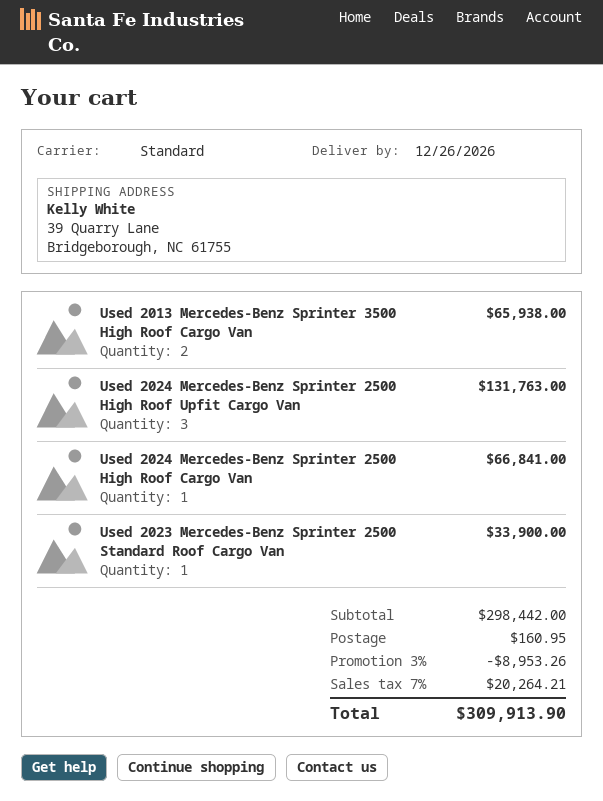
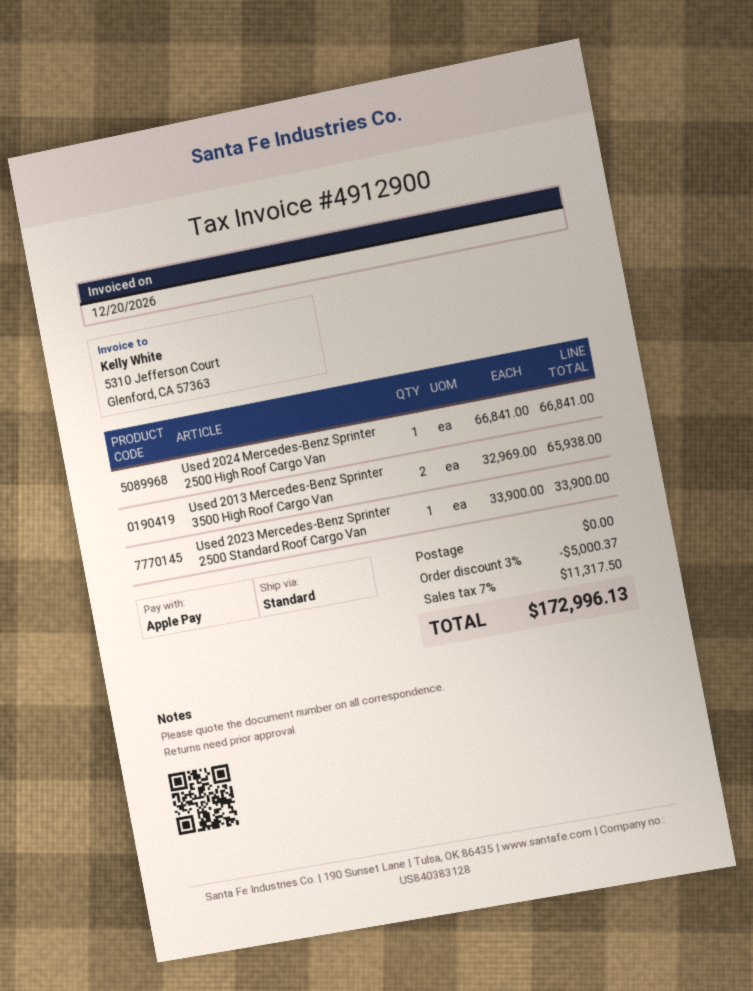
Used 2024 Mercedes-Benz Sprinter 2500 High Roof Upfit Cargo Van: 3 for 131763.00 -> none
discount: 3% = 8953.26 -> 3% = 5000.37
shipping: 160.95 -> 0.00
tax: 7% = 20264.21 -> 7% = 11317.50
total: 309913.90 -> 172996.13

